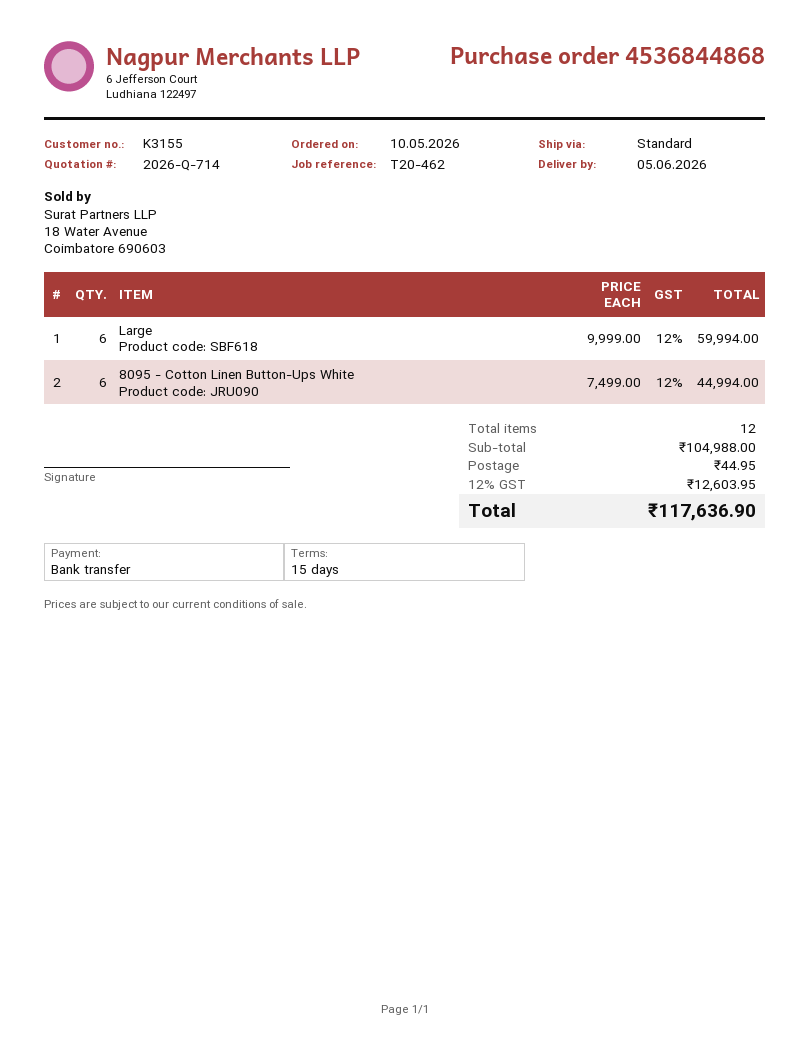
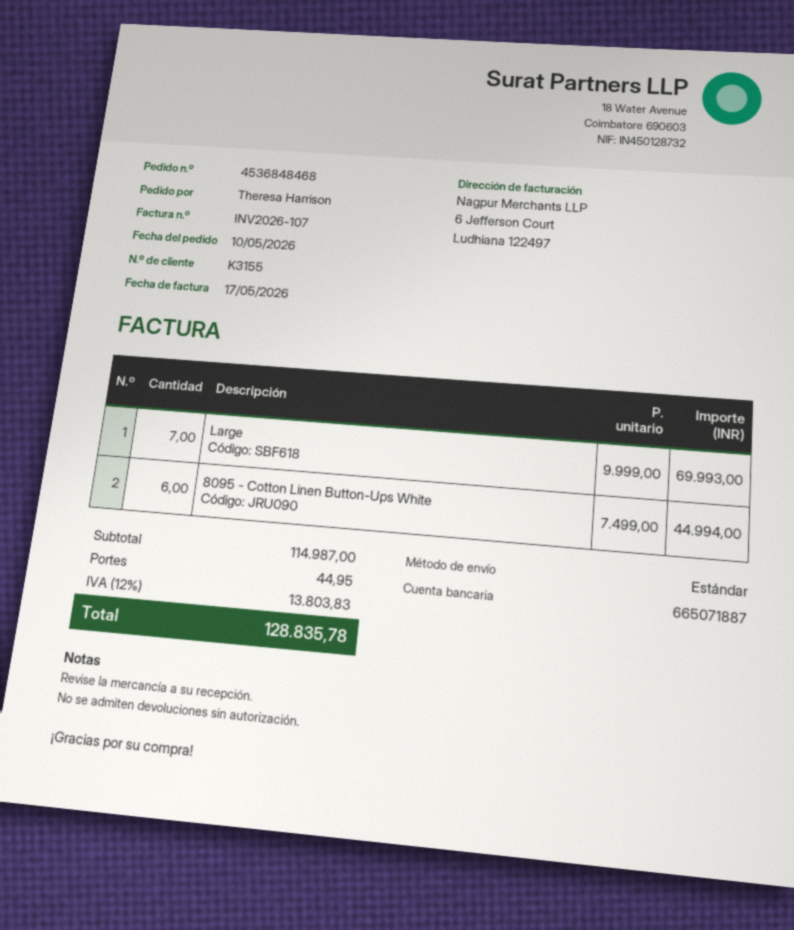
order number: 4536844868 -> 4536848468
Large: 6 x 9999.00 = 59994.00 -> 7 x 9999.00 = 69993.00
subtotal: 104988.00 -> 114987.00
tax: 12% = 12603.95 -> 12% = 13803.83
total: 117636.90 -> 128835.78

